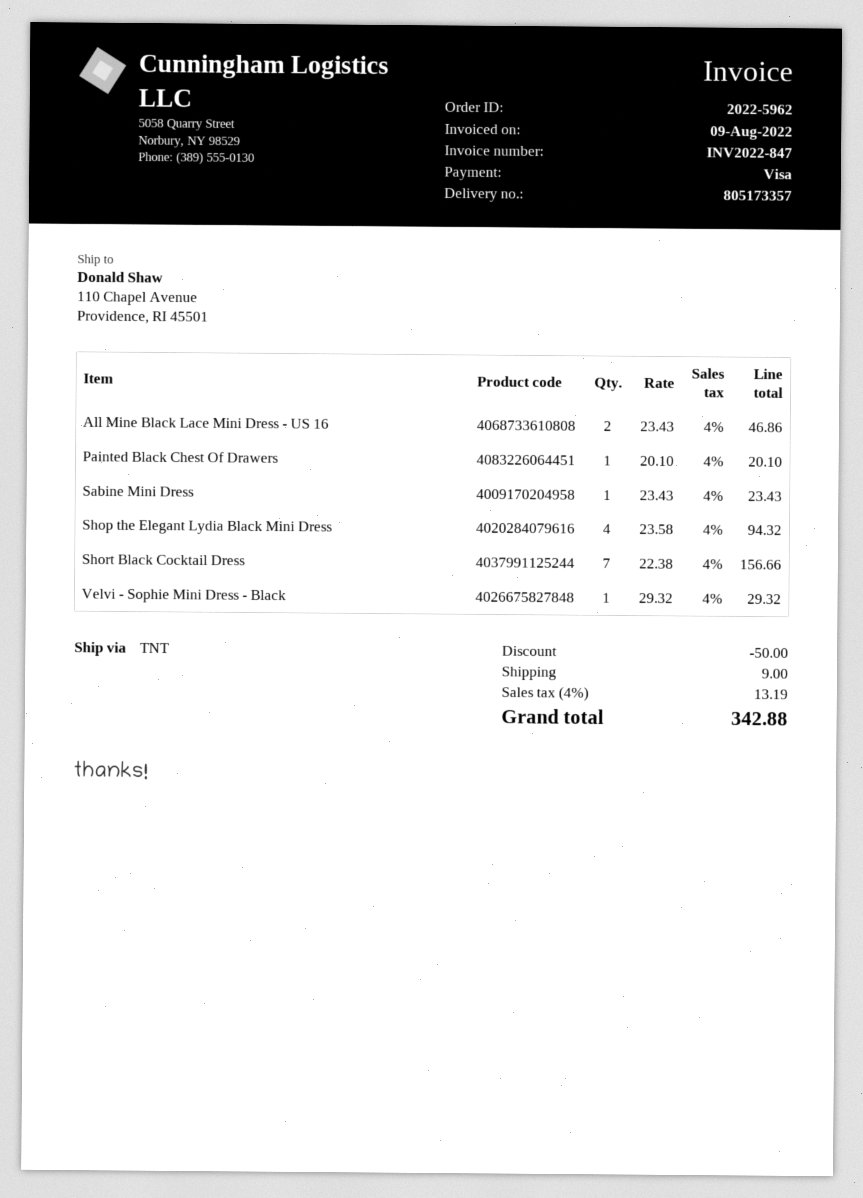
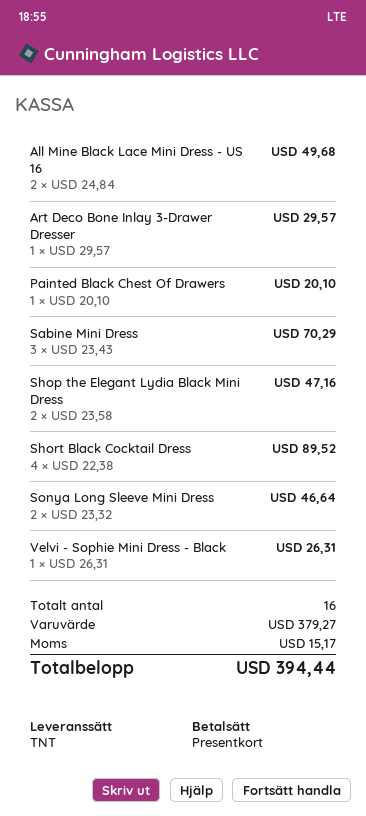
payment method: Visa -> gift card
All Mine Black Lace Mini Dress - US 16: 2 x 23.43 = 46.86 -> 2 x 24.84 = 49.68
Sabine Mini Dress: 1 x 23.43 = 23.43 -> 3 x 23.43 = 70.29
Shop the Elegant Lydia Black Mini Dress: 4 x 23.58 = 94.32 -> 2 x 23.58 = 47.16
Short Black Cocktail Dress: 7 x 22.38 = 156.66 -> 4 x 22.38 = 89.52
Velvi - Sophie Mini Dress - Black: 1 x 29.32 = 29.32 -> 1 x 26.31 = 26.31
Art Deco Bone Inlay 3-Drawer Dresser: none -> 1 x 29.57 = 29.57
Sonya Long Sleeve Mini Dress: none -> 2 x 23.32 = 46.64
discount: 50.00 -> none
shipping: 9.00 -> none
tax: 13.19 -> 15.17
total: 342.88 -> 394.44

